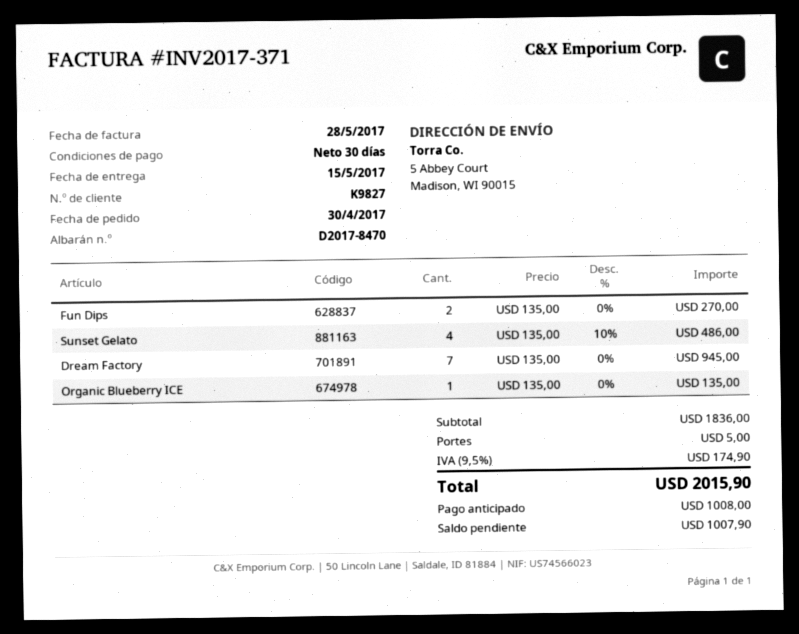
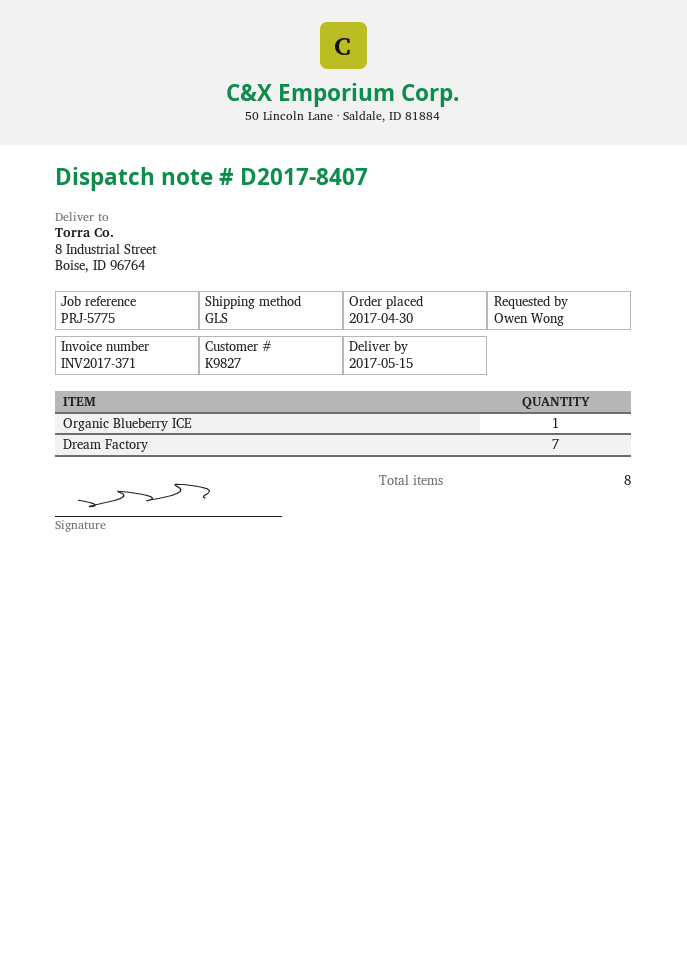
delivery note number: D2017-8470 -> D2017-8407
ship to: 5 Abbey Court, Madison, WI 90015 -> 8 Industrial Street, Boise, ID 96764
Fun Dips: 2 -> none
Sunset Gelato: 4 -> none

